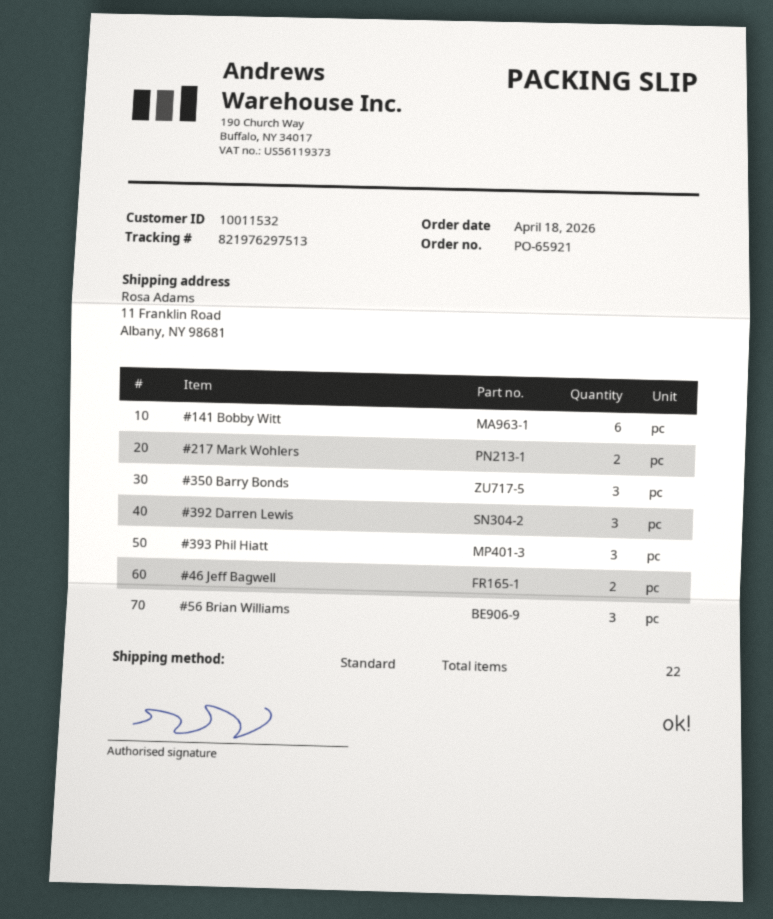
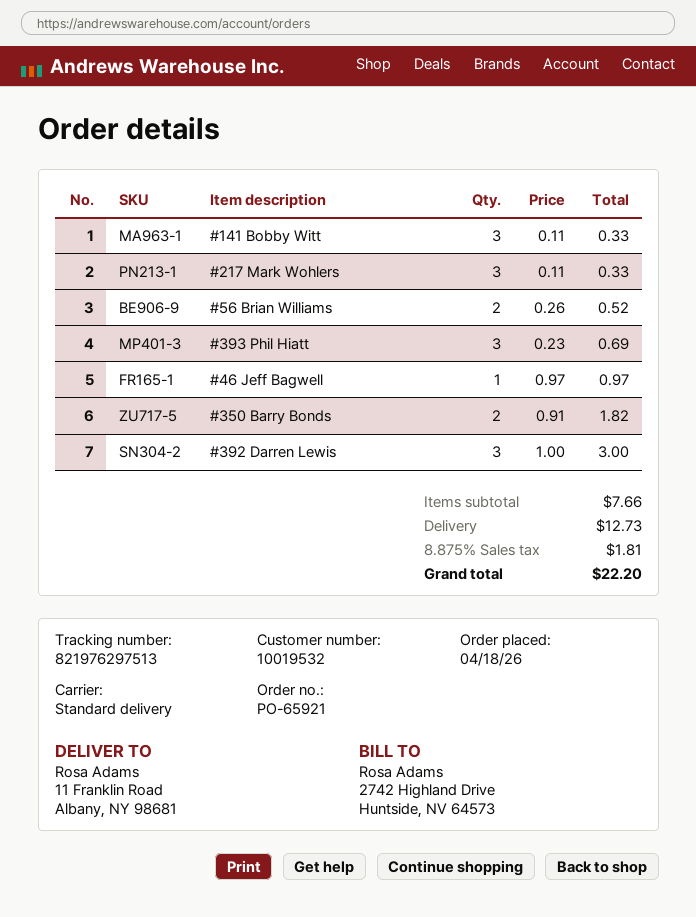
customer number: 10011532 -> 10019532
#141 Bobby Witt: 6 -> 3
#217 Mark Wohlers: 2 -> 3
#350 Barry Bonds: 3 -> 2
#46 Jeff Bagwell: 2 -> 1
#56 Brian Williams: 3 -> 2

